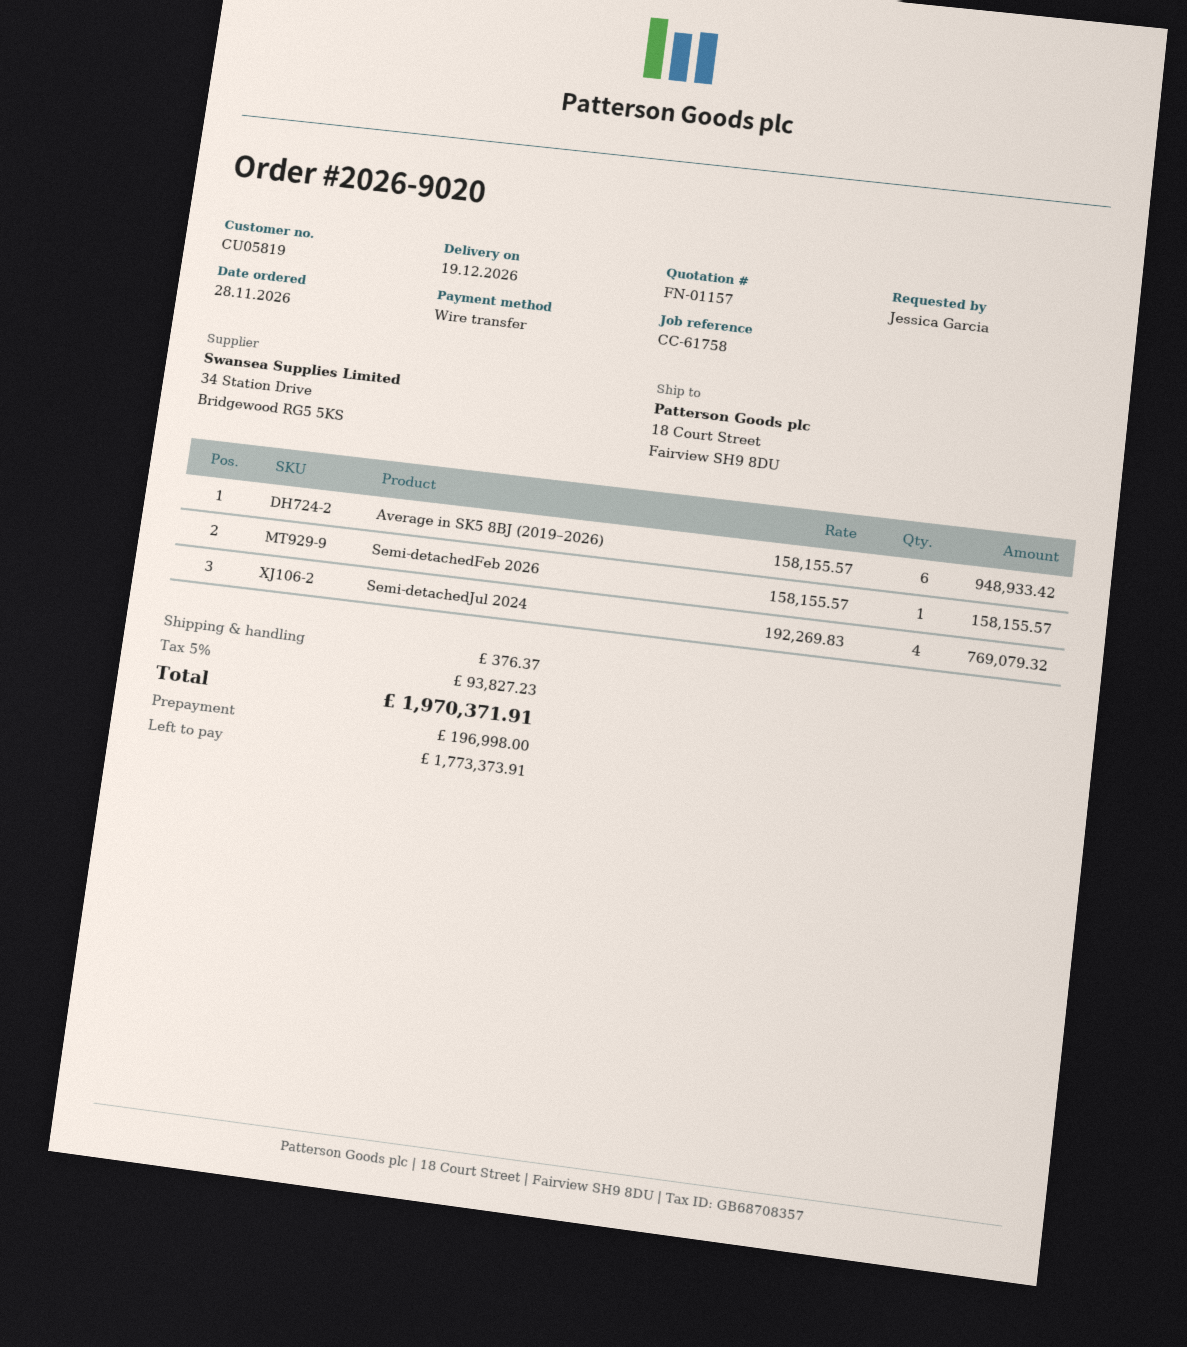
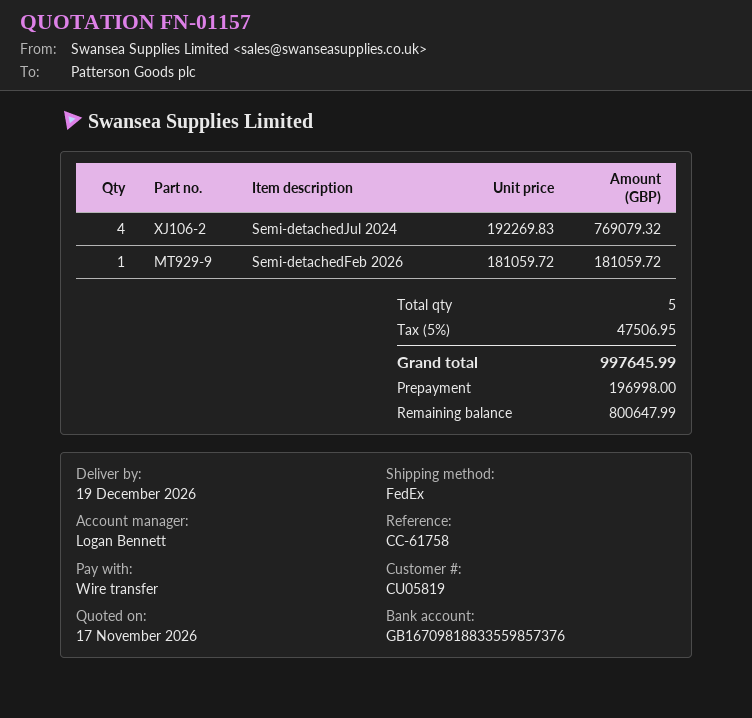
Average in SK5 8BJ (2019–2026): 6 x 158155.57 = 948933.42 -> none
Semi-detachedFeb 2026: 1 x 158155.57 = 158155.57 -> 1 x 181059.72 = 181059.72
shipping: 376.37 -> none
tax: 5% = 93827.23 -> 5% = 47506.95
total: 1970371.91 -> 997645.99
balance: 1773373.91 -> 800647.99

